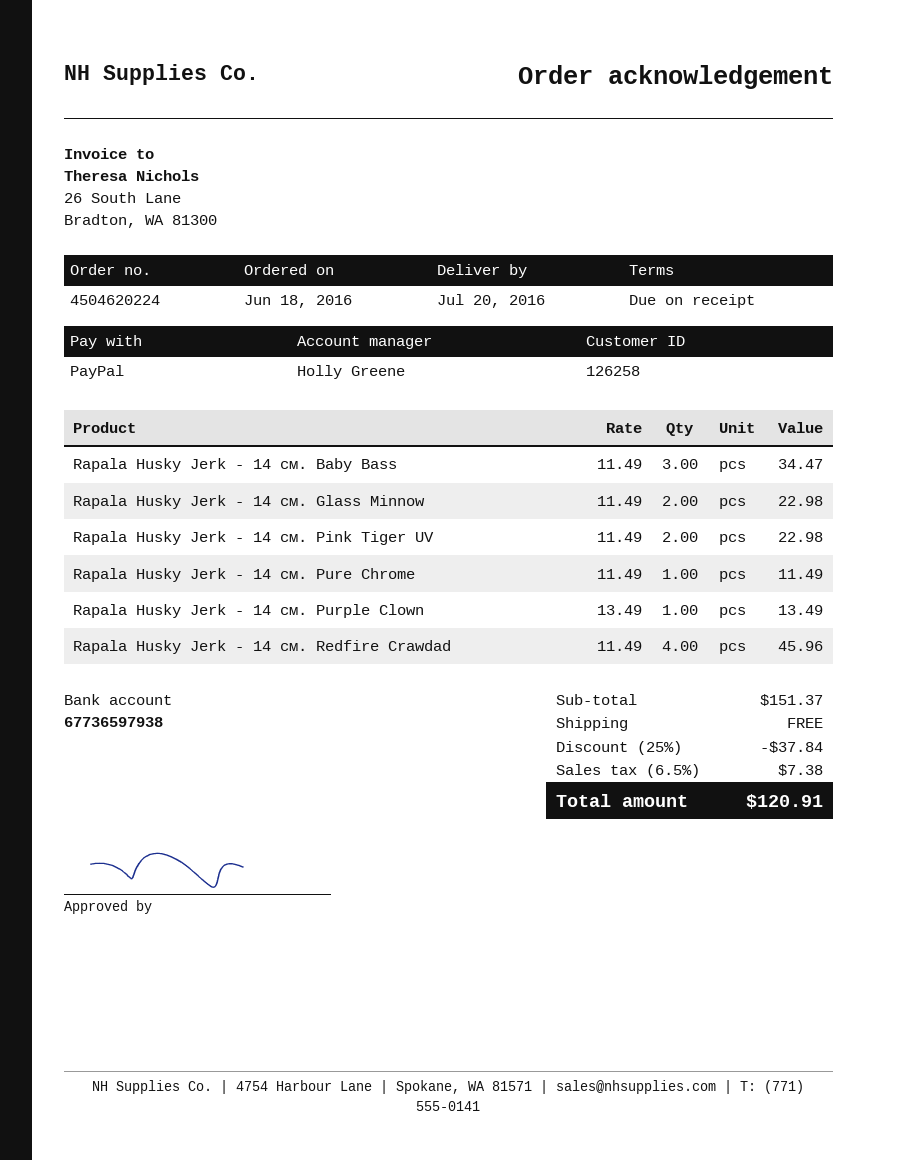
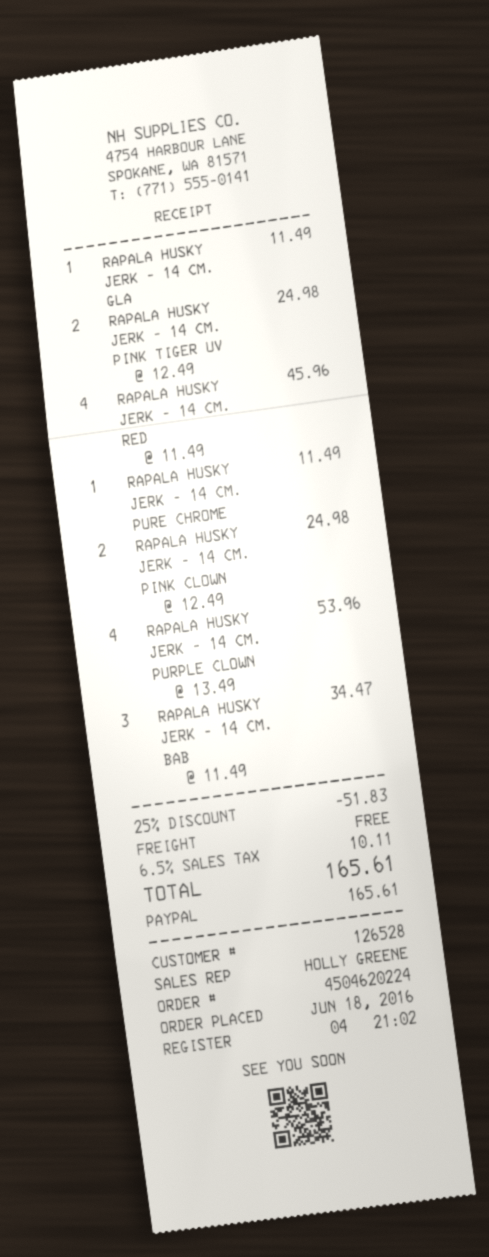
customer number: 126258 -> 126528
Rapala Husky Jerk - 14 см. Glass Minnow: 2 x 11.49 = 22.98 -> 1 x 11.49 = 11.49
Rapala Husky Jerk - 14 см. Pink Tiger UV: 2 x 11.49 = 22.98 -> 2 x 12.49 = 24.98
Rapala Husky Jerk - 14 см. Purple Clown: 1 x 13.49 = 13.49 -> 4 x 13.49 = 53.96
RAPALA HUSKY JERK - 14 СМ. PINK CLOWN: none -> 2 x 12.49 = 24.98
discount: 25% = 37.84 -> 25% = 51.83
tax: 6.5% = 7.38 -> 6.5% = 10.11
total: 120.91 -> 165.61

